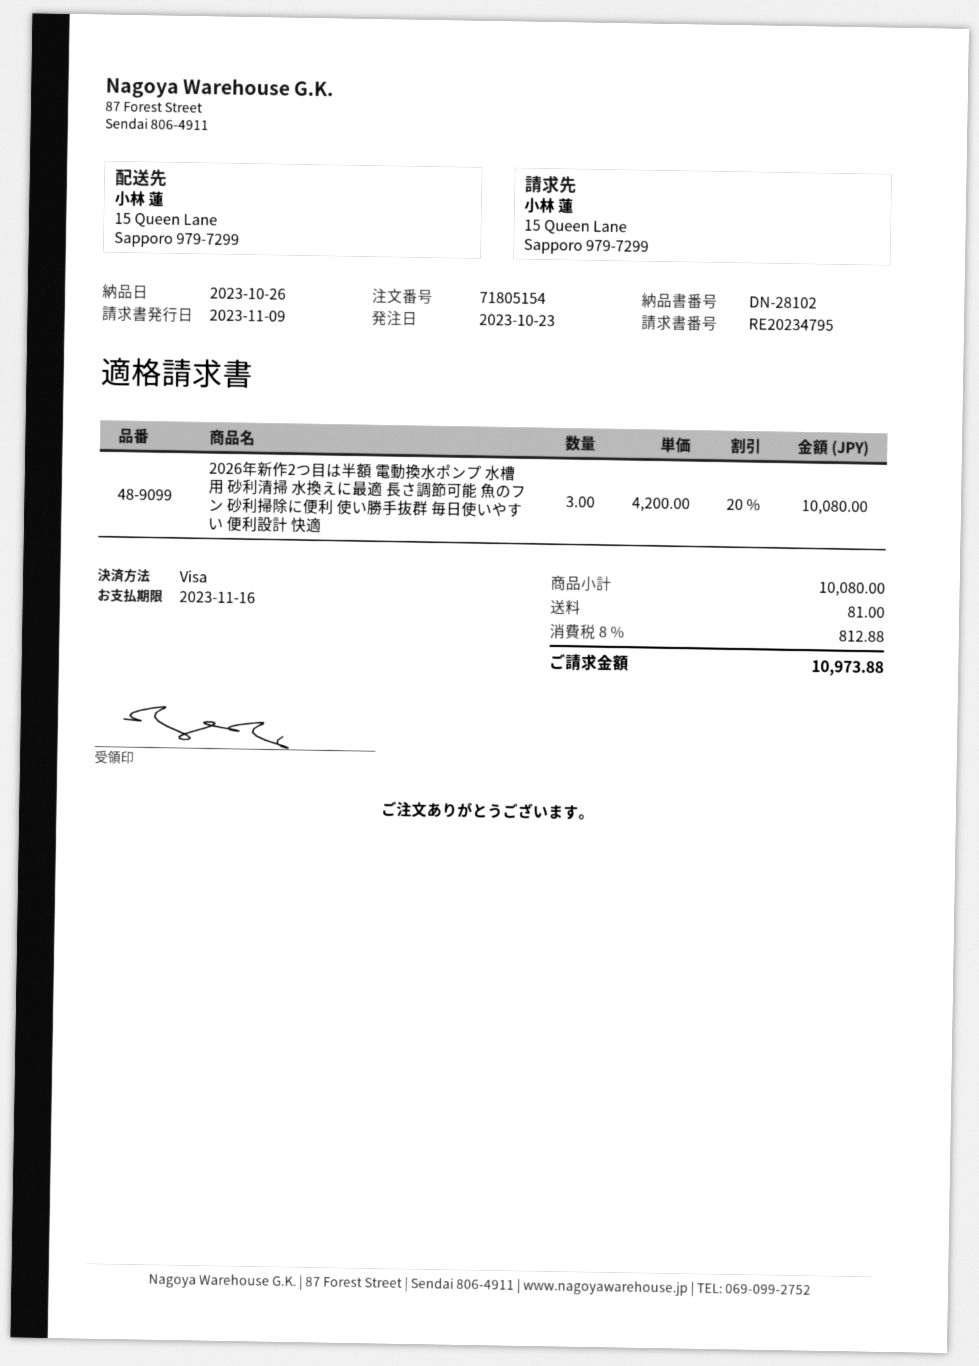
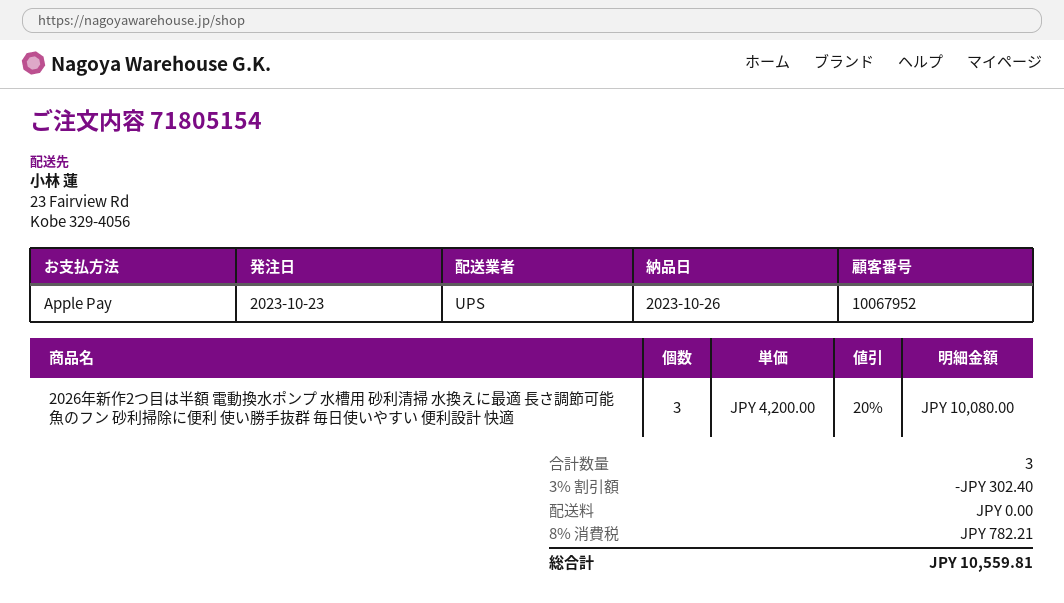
payment method: Visa -> Apple Pay
ship to: 15 Queen Lane, Sapporo 979-7299 -> 23 Fairview Rd, Kobe 329-4056
discount: none -> 3% = 302.40
shipping: 81.00 -> 0.00
tax: 8% = 812.88 -> 8% = 782.21
total: 10973.88 -> 10559.81

